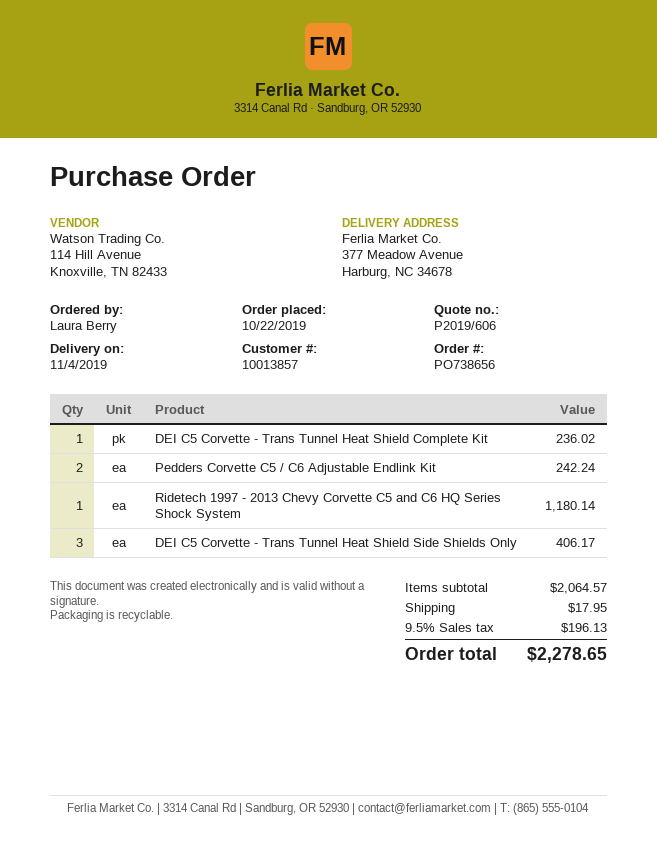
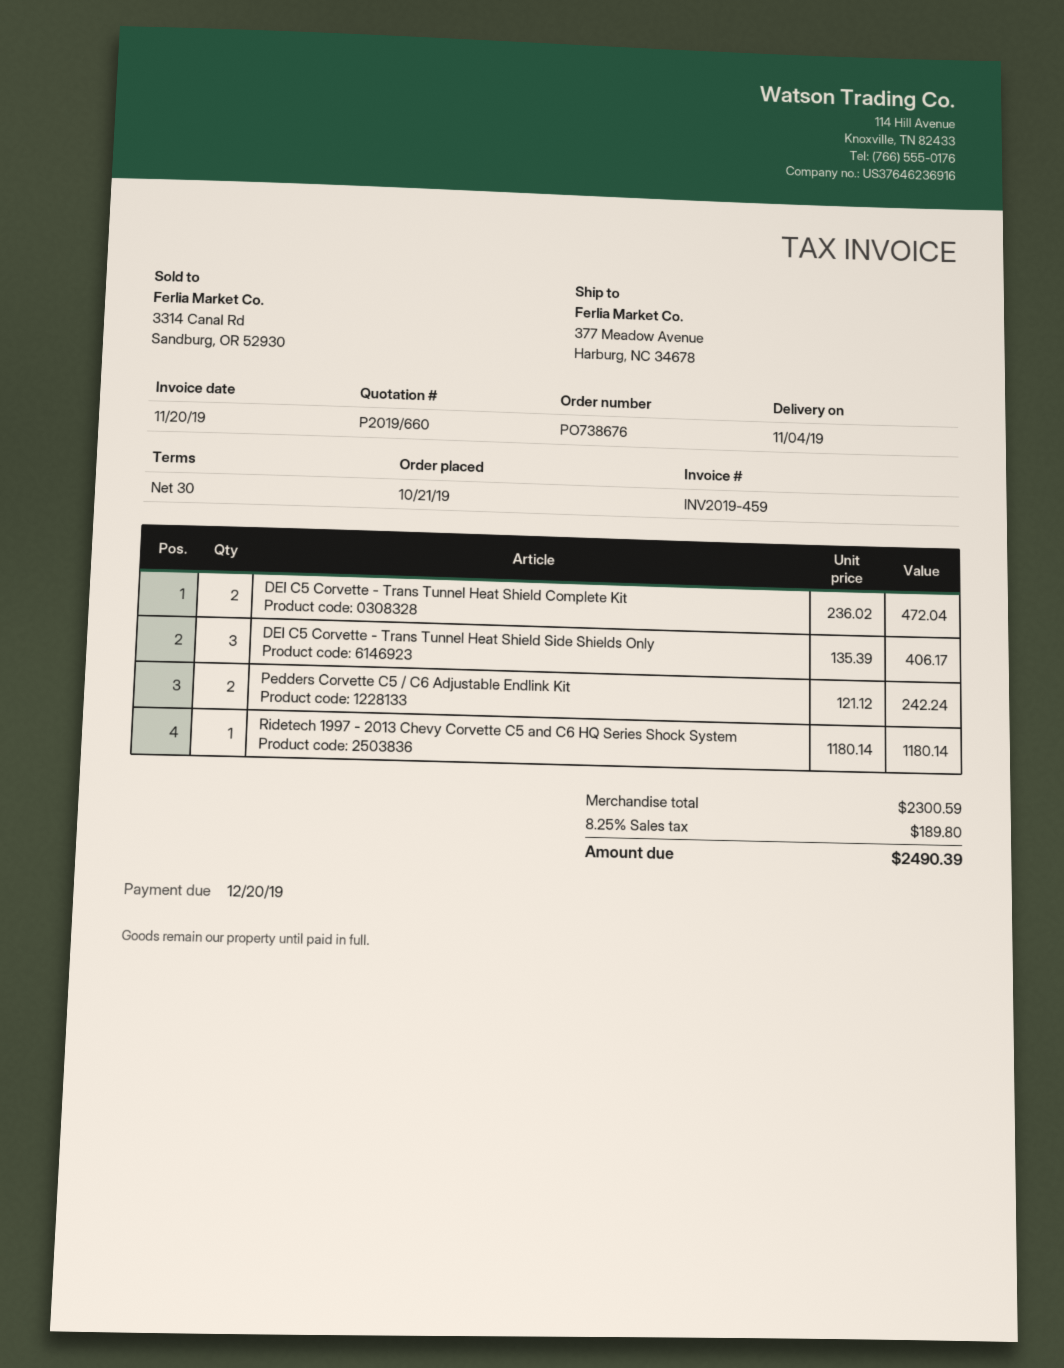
quote number: P2019/606 -> P2019/660
order number: PO738656 -> PO738676
order date: 2019-10-22 -> 2019-10-21
DEI C5 Corvette - Trans Tunnel Heat Shield Complete Kit: 1 for 236.02 -> 2 for 472.04
subtotal: 2064.57 -> 2300.59
shipping: 17.95 -> none
tax: 9.5% = 196.13 -> 8.25% = 189.80
total: 2278.65 -> 2490.39

